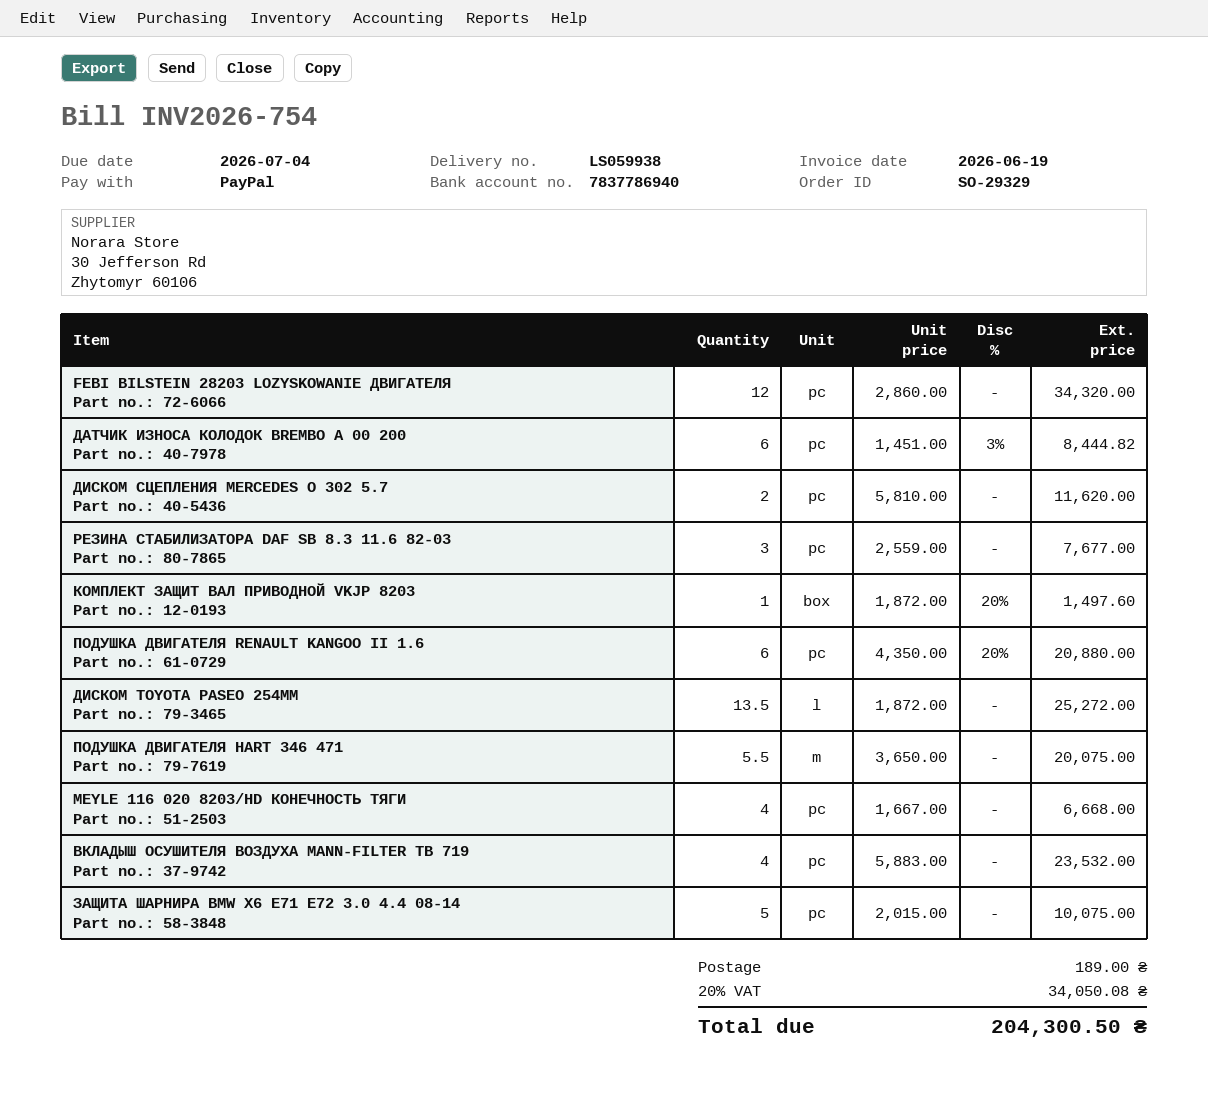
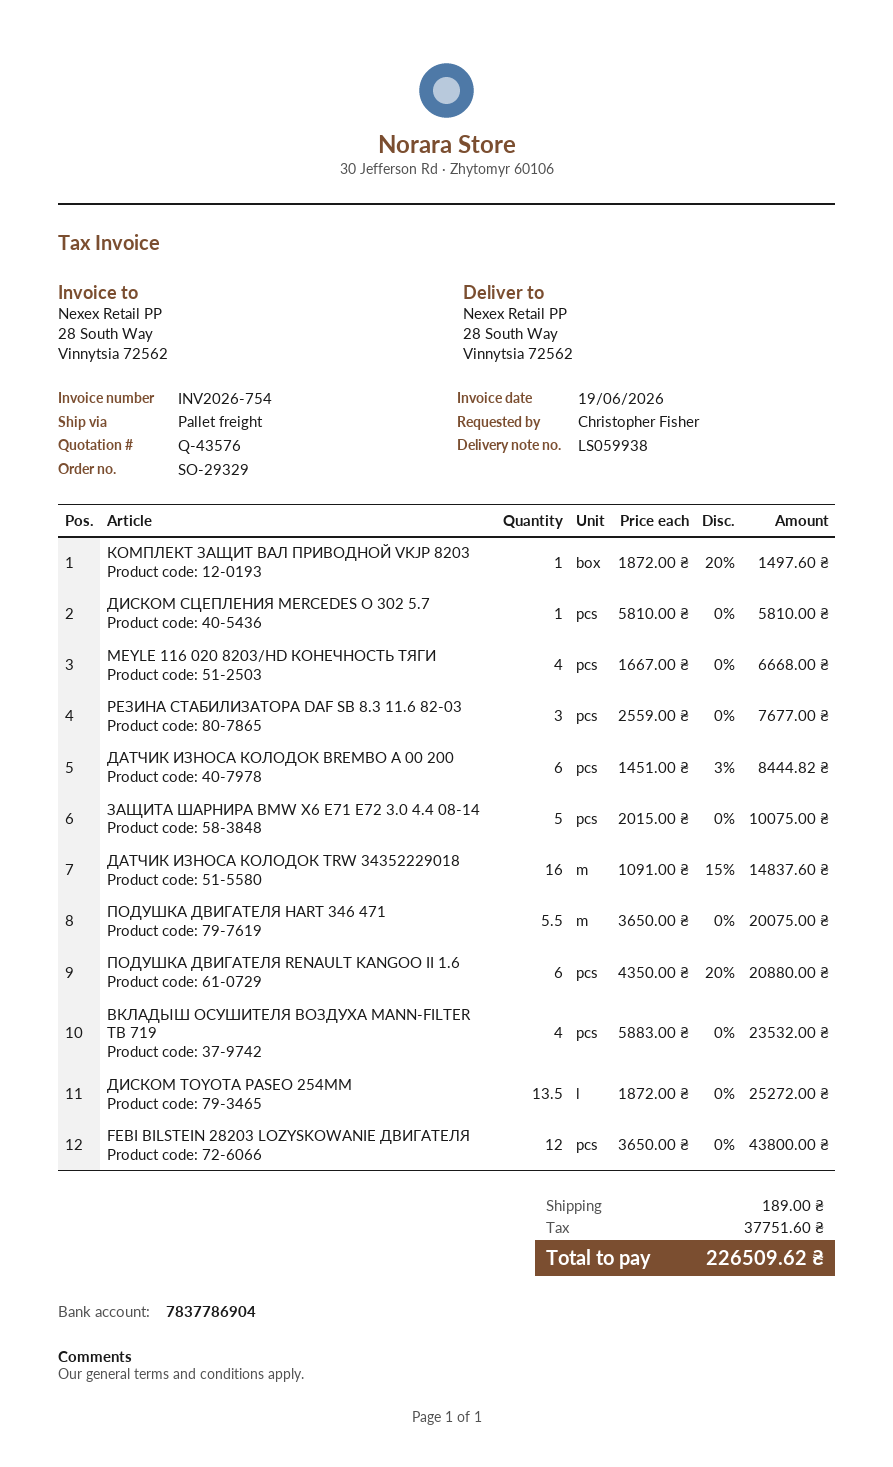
bank account: 7837786940 -> 7837786904
FEBI BILSTEIN 28203 LOZYSKOWANIE ДВИГАТЕЛЯ: 12 x 2860.00 = 34320.00 -> 12 x 3650.00 = 43800.00
ДИСКОМ СЦЕПЛЕНИЯ MERCEDES O 302 5.7: 2 x 5810.00 = 11620.00 -> 1 x 5810.00 = 5810.00
ДАТЧИК ИЗНОСА КОЛОДОК TRW 34352229018: none -> 16 x 1091.00 - 15% = 14837.60
tax: 34050.08 -> 37751.60
total: 204300.50 -> 226509.62

